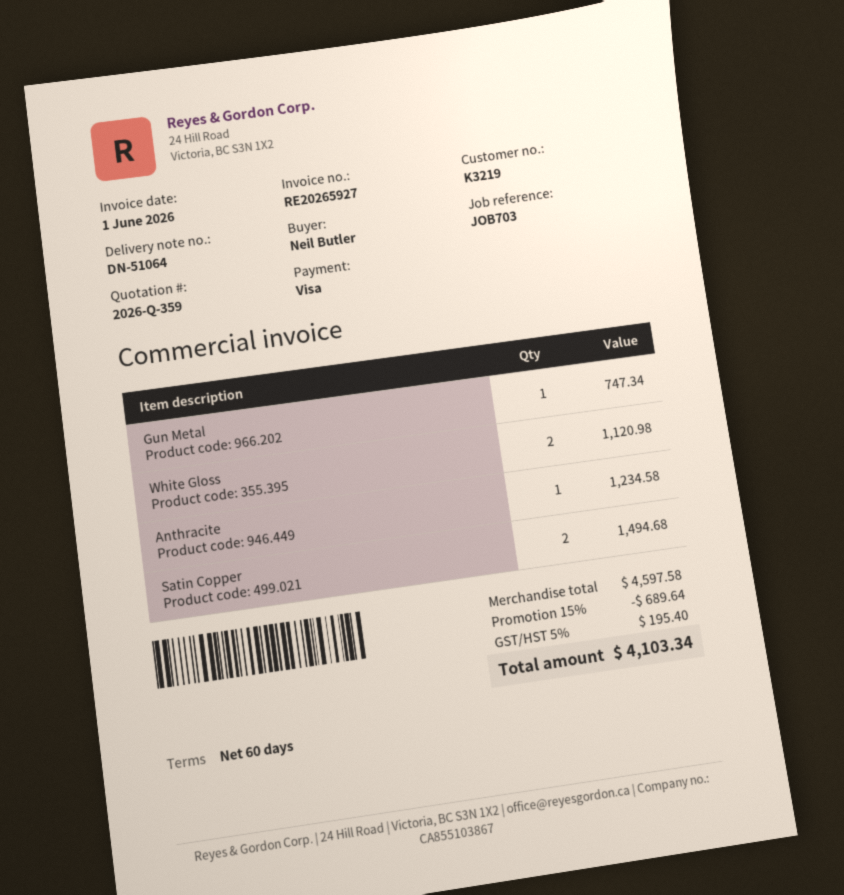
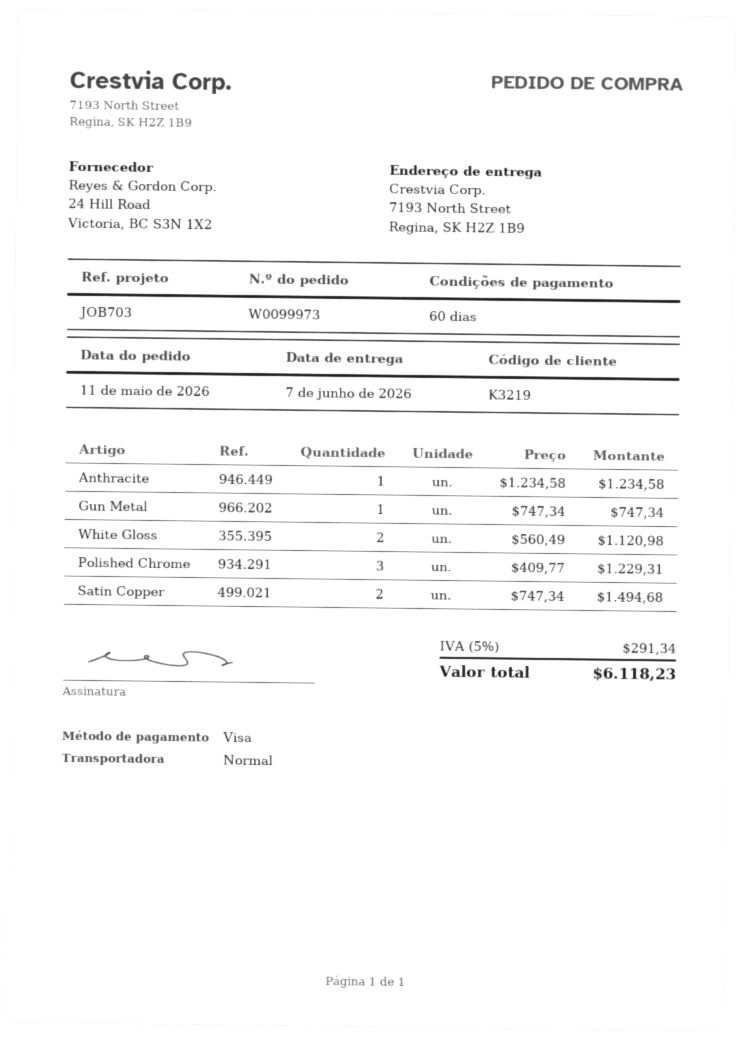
Polished Chrome: none -> 3 for 1229.31
discount: 15% = 689.64 -> none
tax: 5% = 195.40 -> 5% = 291.34
total: 4103.34 -> 6118.23

